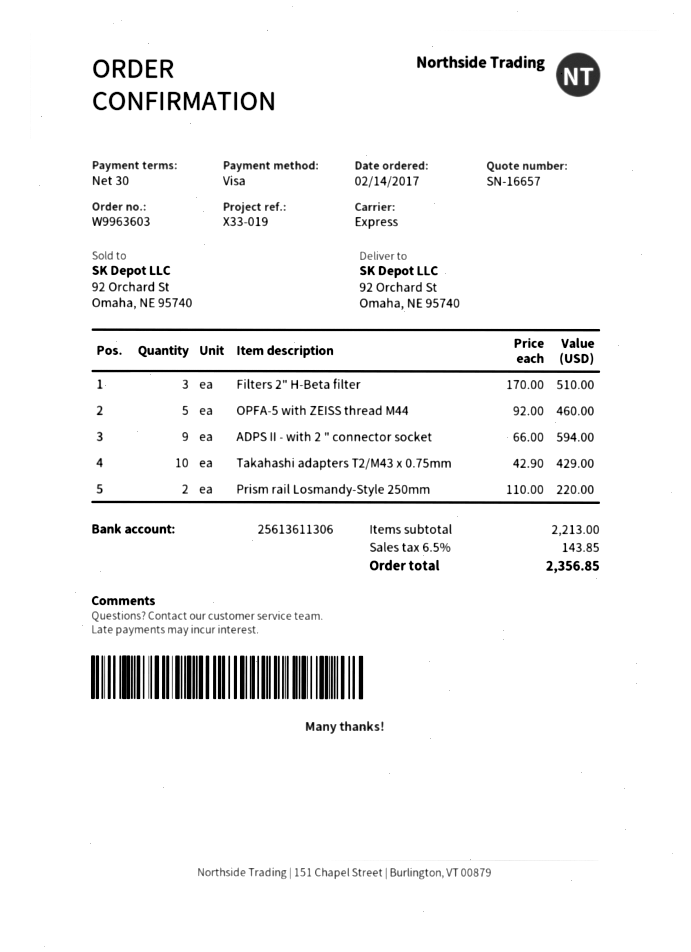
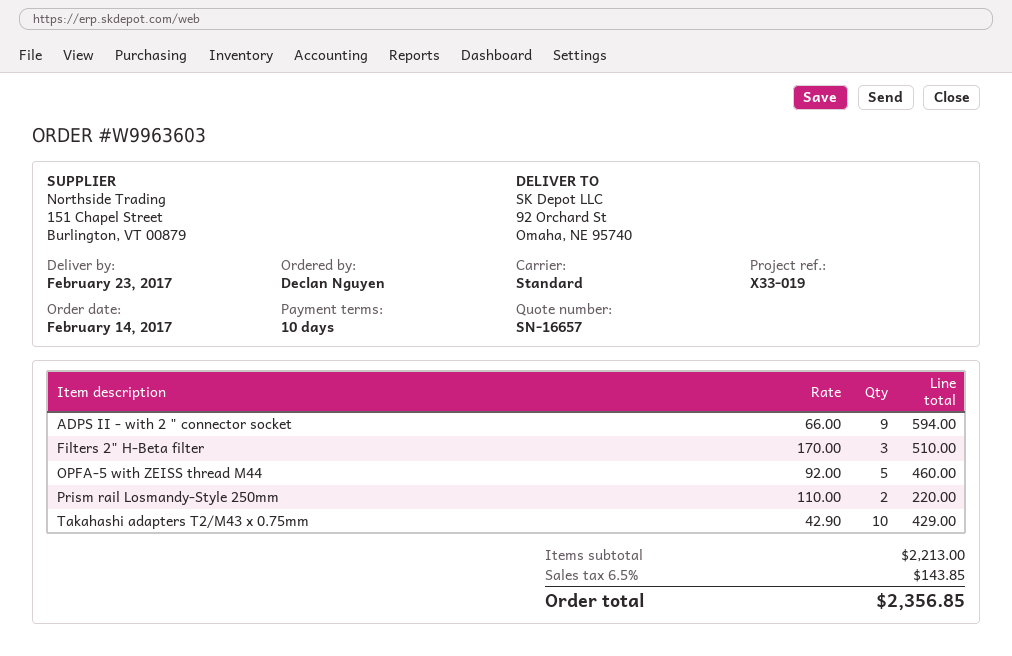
payment terms: 30 days -> 10 days
shipping method: express -> standard

